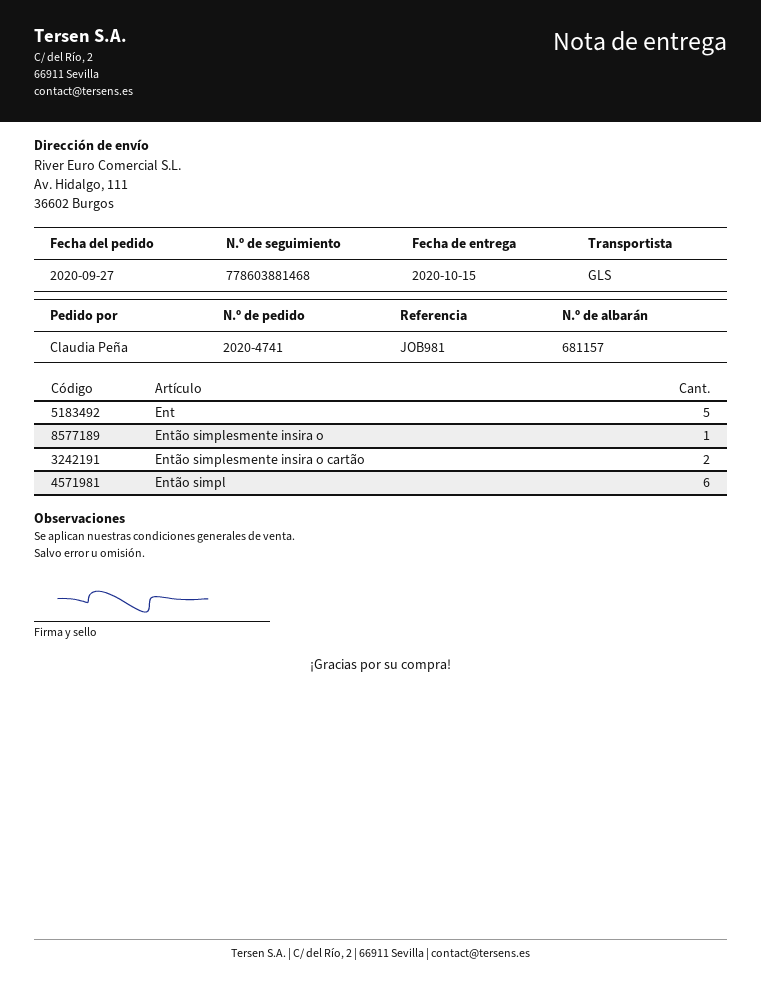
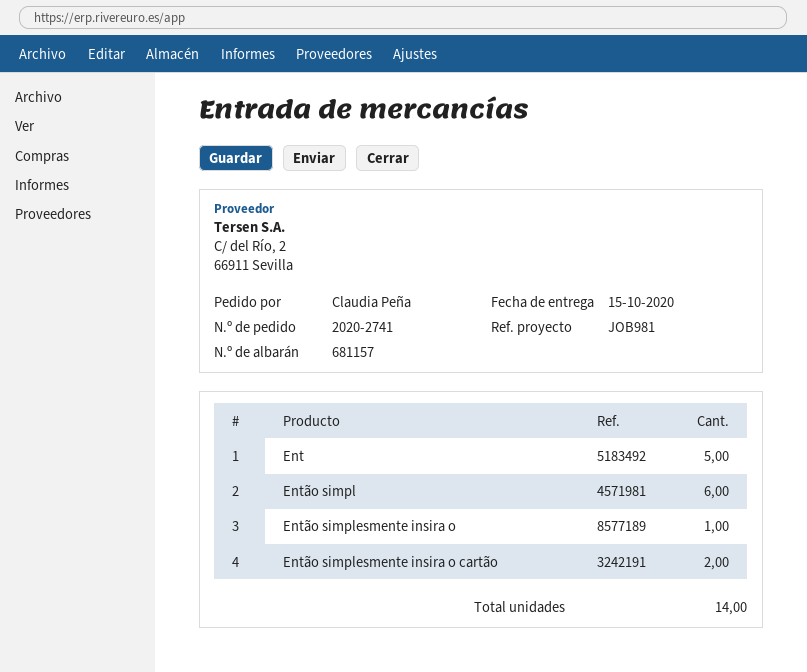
order number: 2020-4741 -> 2020-2741

